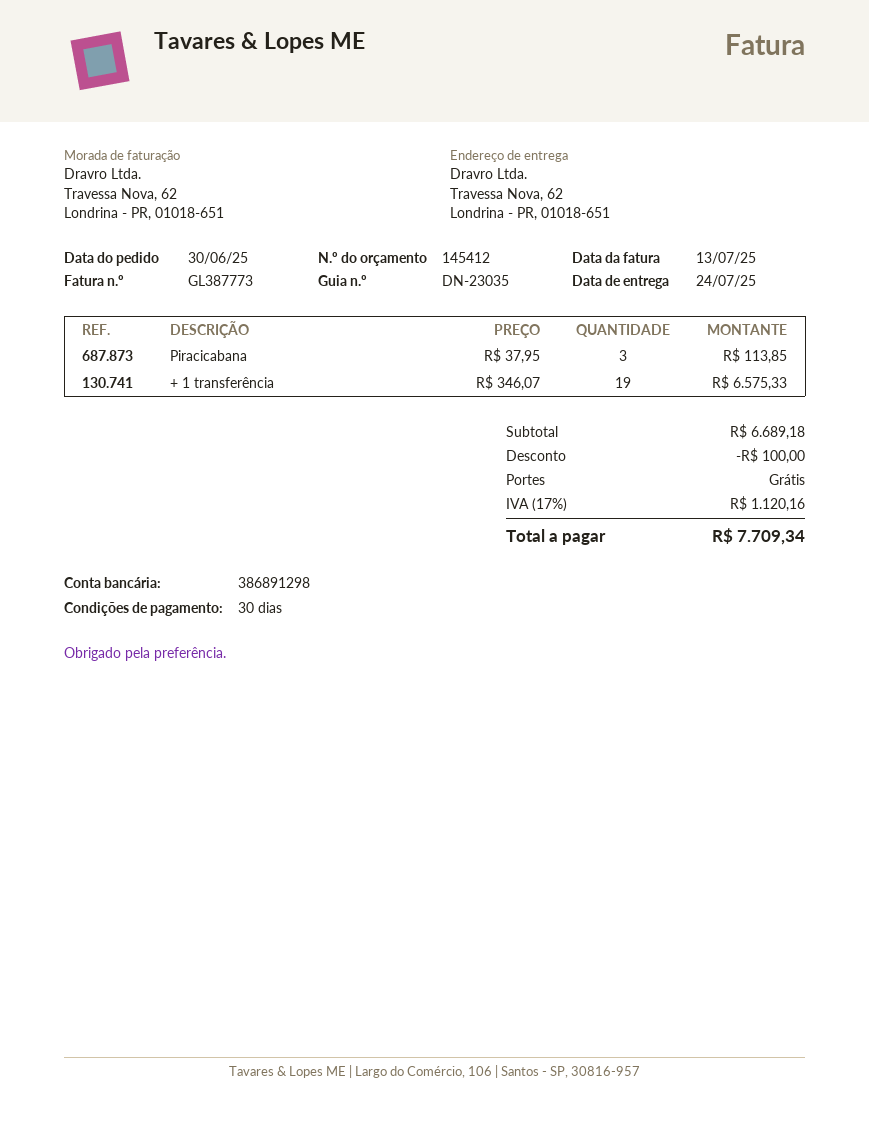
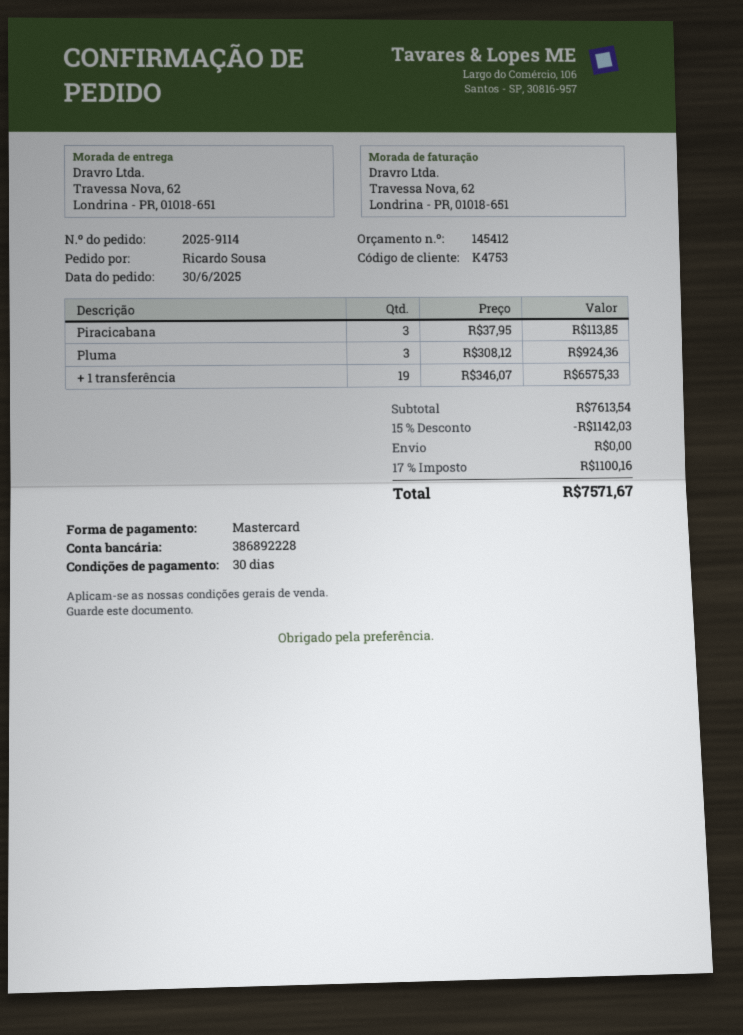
bank account: 386891298 -> 386892228
Pluma: none -> 3 x 308.12 = 924.36
subtotal: 6689.18 -> 7613.54
discount: 100.00 -> 1142.03
tax: 17% = 1120.16 -> 17% = 1100.16
total: 7709.34 -> 7571.67

